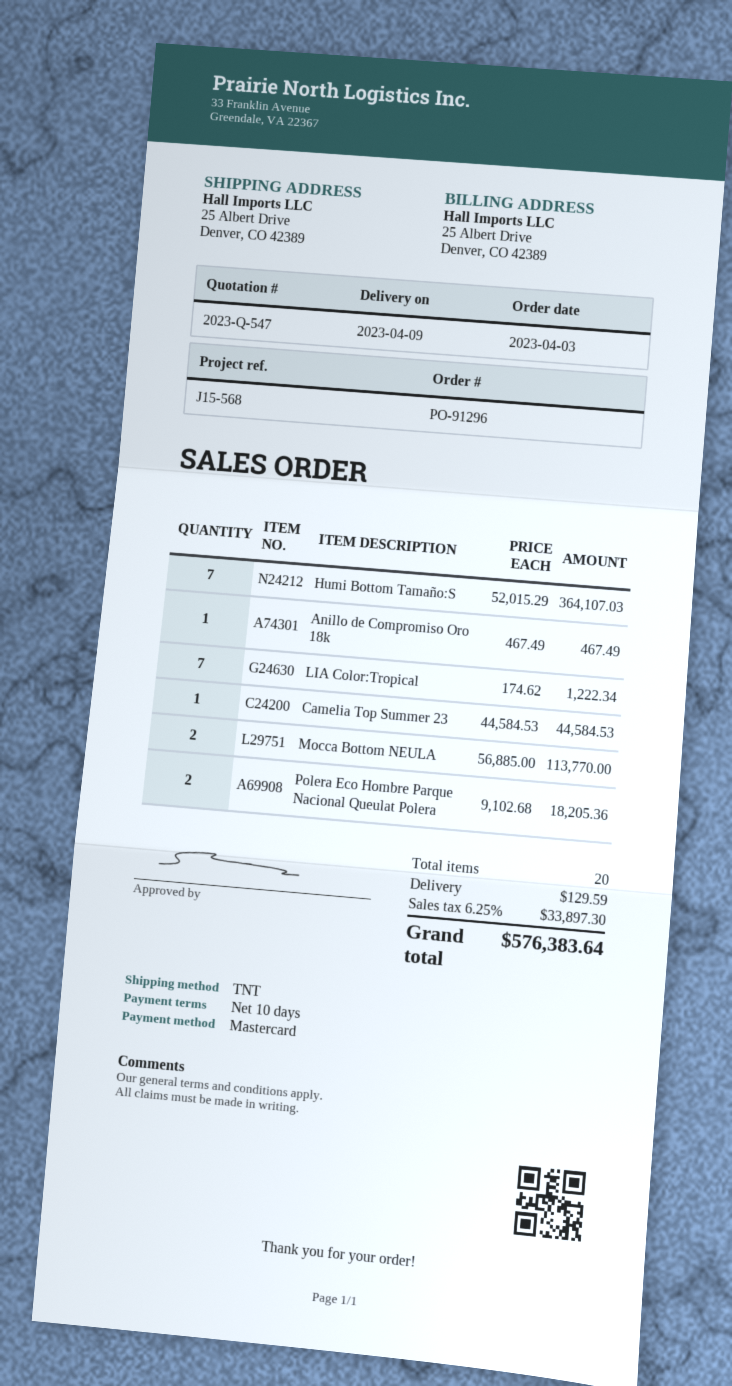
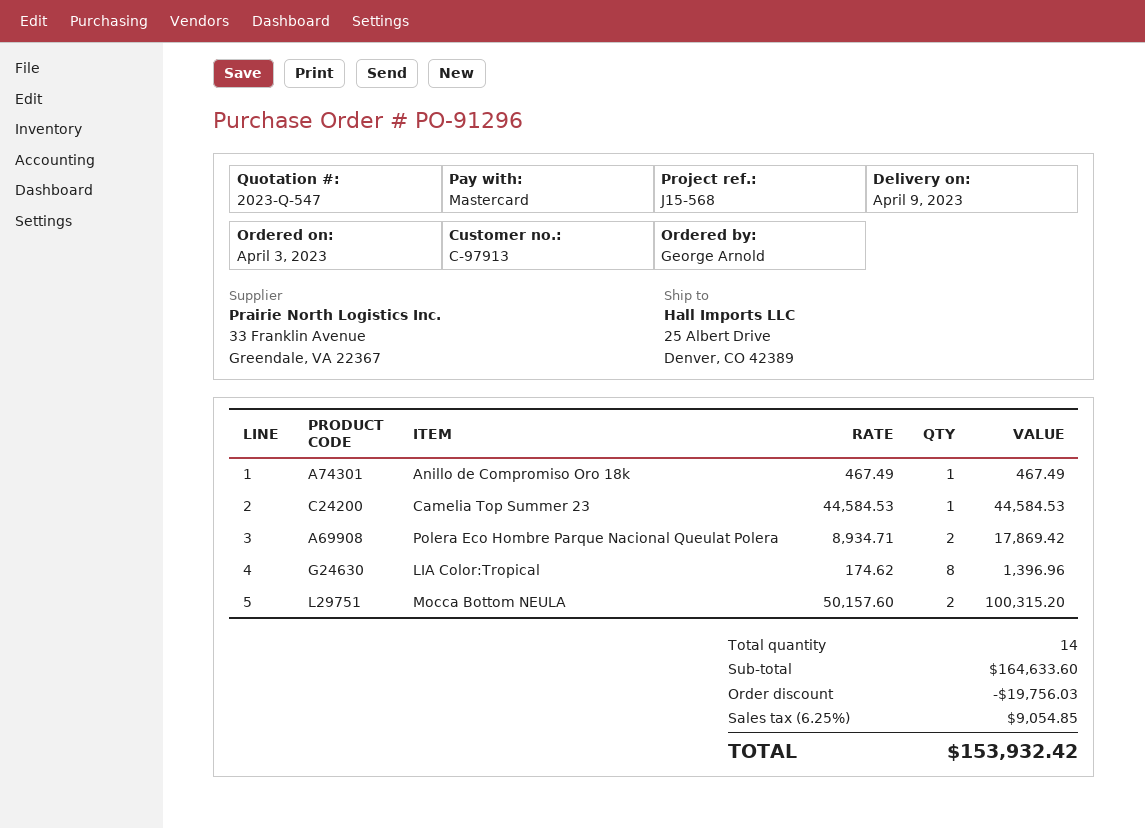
Humi Bottom Tamaño:S: 7 x 52015.29 = 364107.03 -> none
LIA Color:Tropical: 7 x 174.62 = 1222.34 -> 8 x 174.62 = 1396.96
Mocca Bottom NEULA: 2 x 56885.00 = 113770.00 -> 2 x 50157.60 = 100315.20
Polera Eco Hombre Parque Nacional Queulat Polera: 2 x 9102.68 = 18205.36 -> 2 x 8934.71 = 17869.42
total quantity: 20 -> 14
discount: none -> 19756.03
shipping: 129.59 -> none
tax: 6.25% = 33897.30 -> 6.25% = 9054.85
total: 576383.64 -> 153932.42

